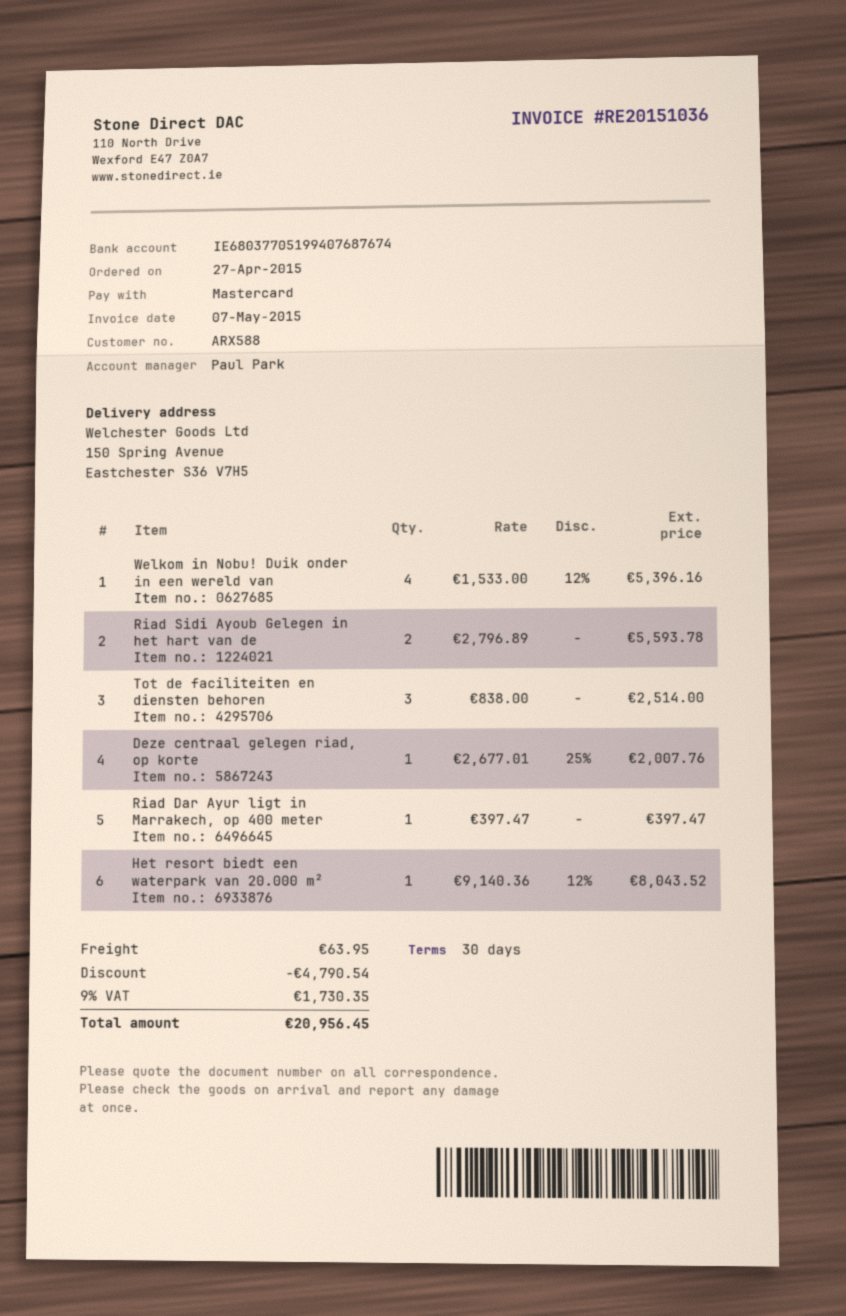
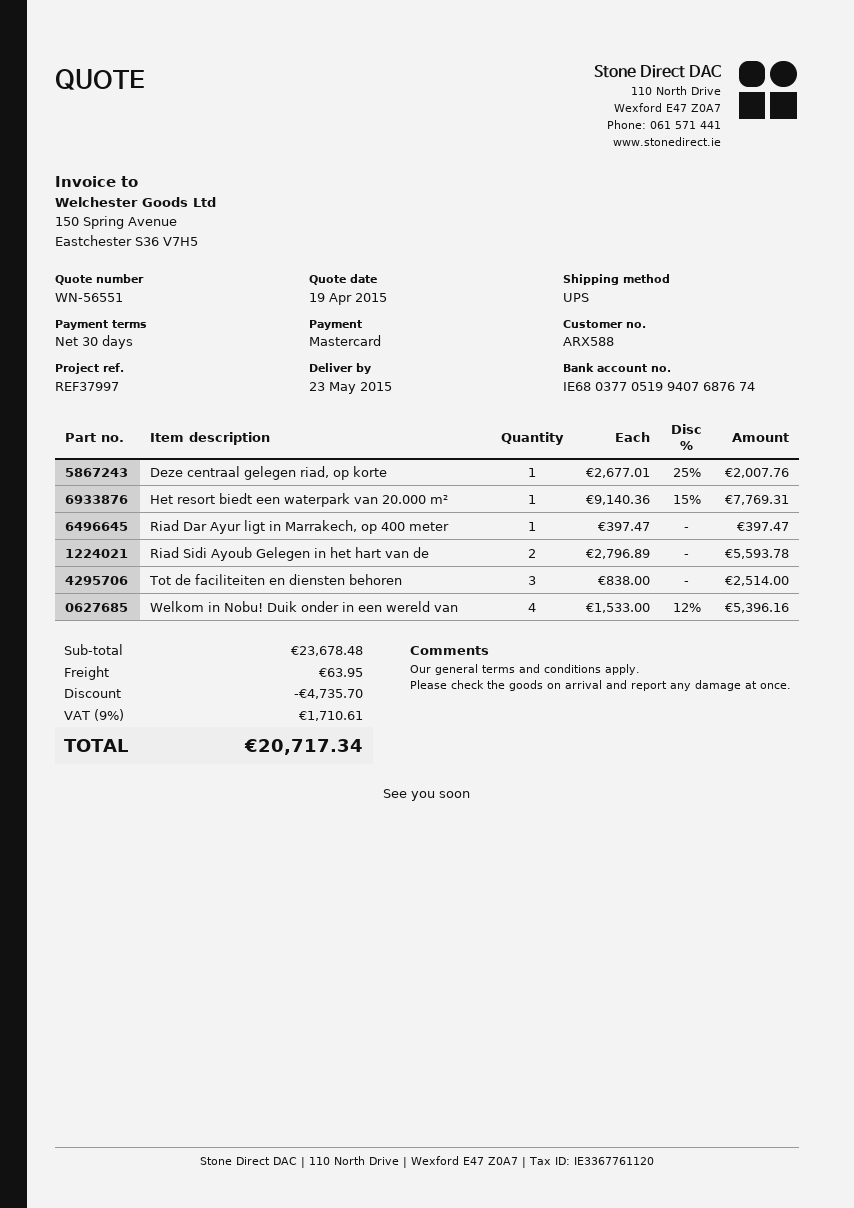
Het resort biedt een waterpark van 20.000 m²: 1 x 9140.36 - 12% = 8043.52 -> 1 x 9140.36 - 15% = 7769.31
discount: 4790.54 -> 4735.70
tax: 9% = 1730.35 -> 9% = 1710.61
total: 20956.45 -> 20717.34

